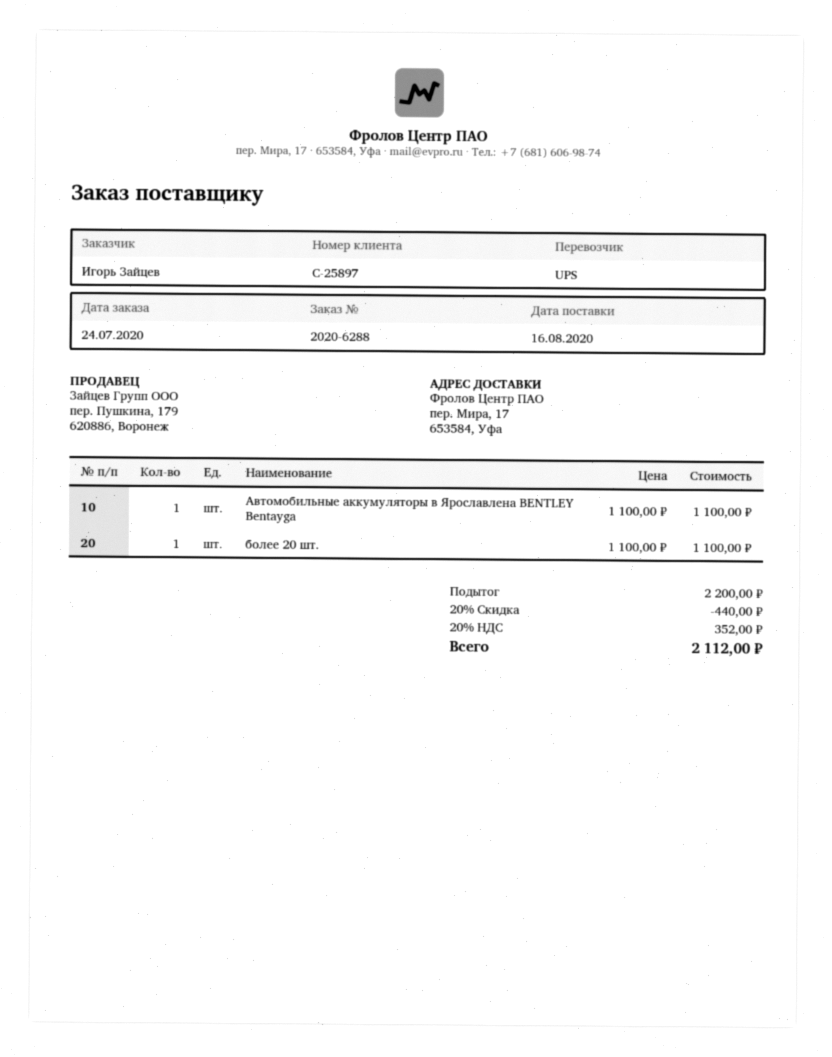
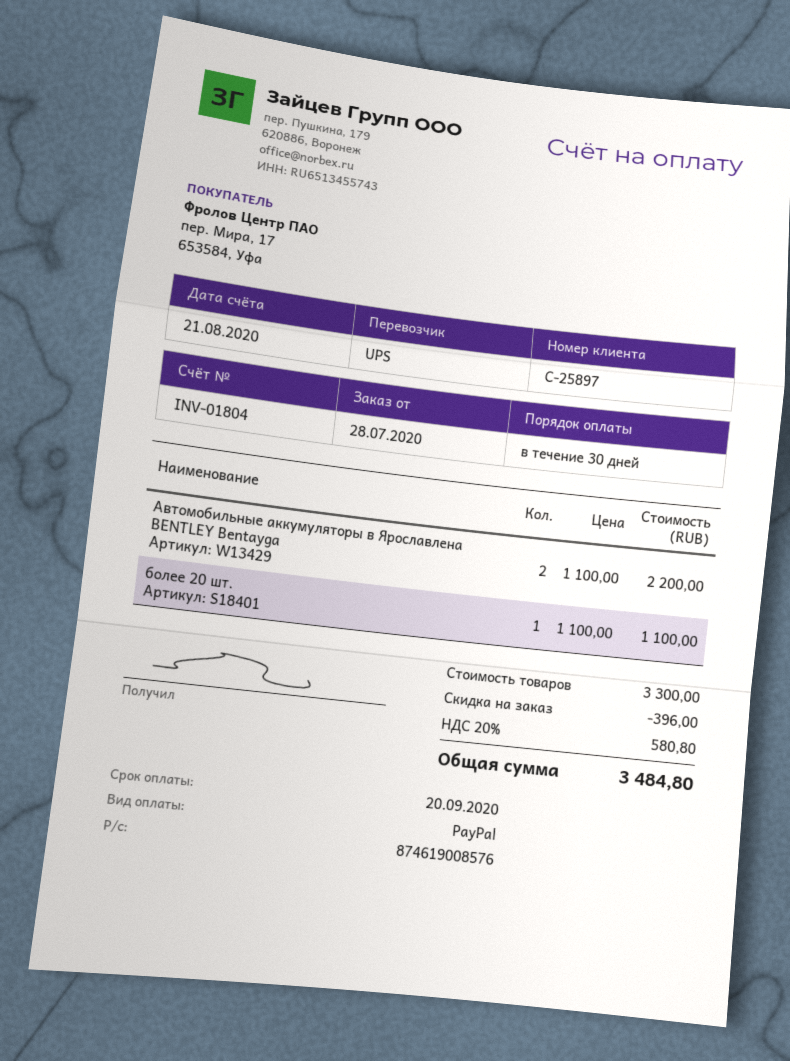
order date: 2020-07-24 -> 2020-07-28
Автомобильные аккумуляторы в Ярославлена BENTLEY Bentayga: 1 x 1100.00 = 1100.00 -> 2 x 1100.00 = 2200.00
subtotal: 2200.00 -> 3300.00
discount: 440.00 -> 396.00
tax: 20% = 352.00 -> 20% = 580.80
total: 2112.00 -> 3484.80

